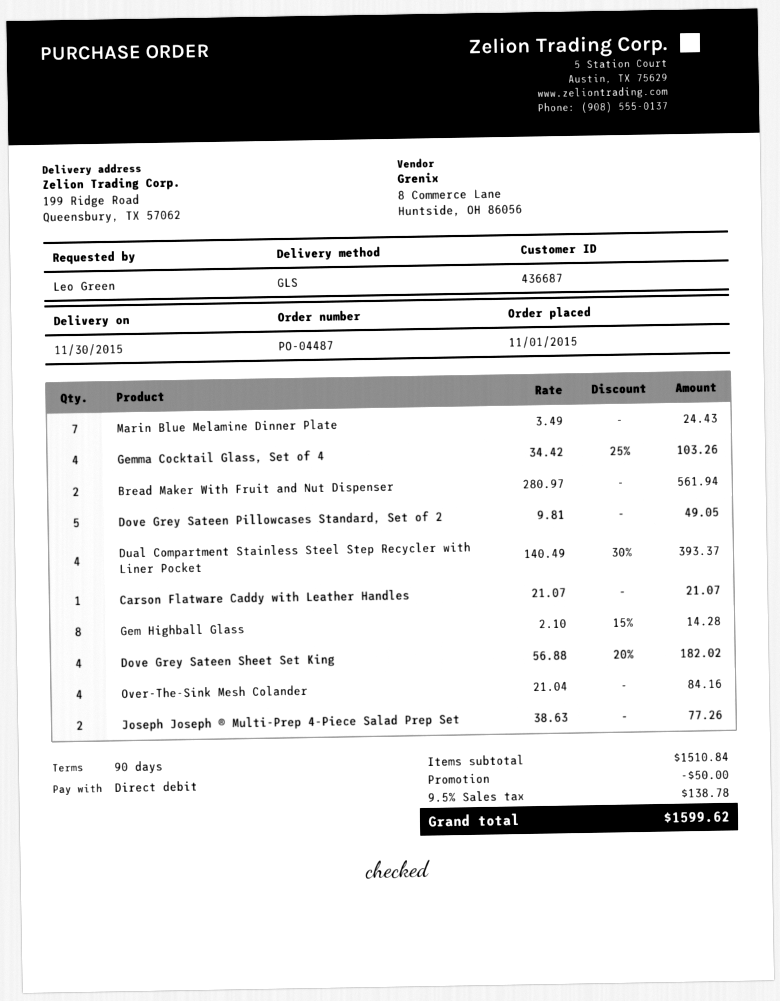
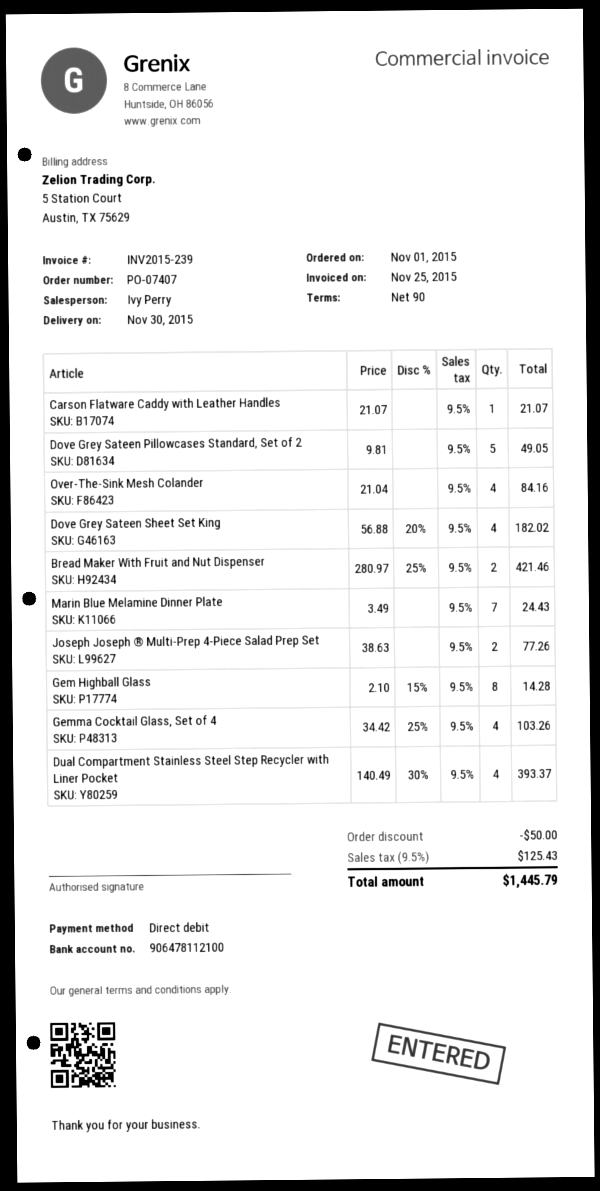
order number: PO-04487 -> PO-07407
Bread Maker With Fruit and Nut Dispenser: 2 x 280.97 = 561.94 -> 2 x 280.97 - 25% = 421.46
tax: 9.5% = 138.78 -> 9.5% = 125.43
total: 1599.62 -> 1445.79

